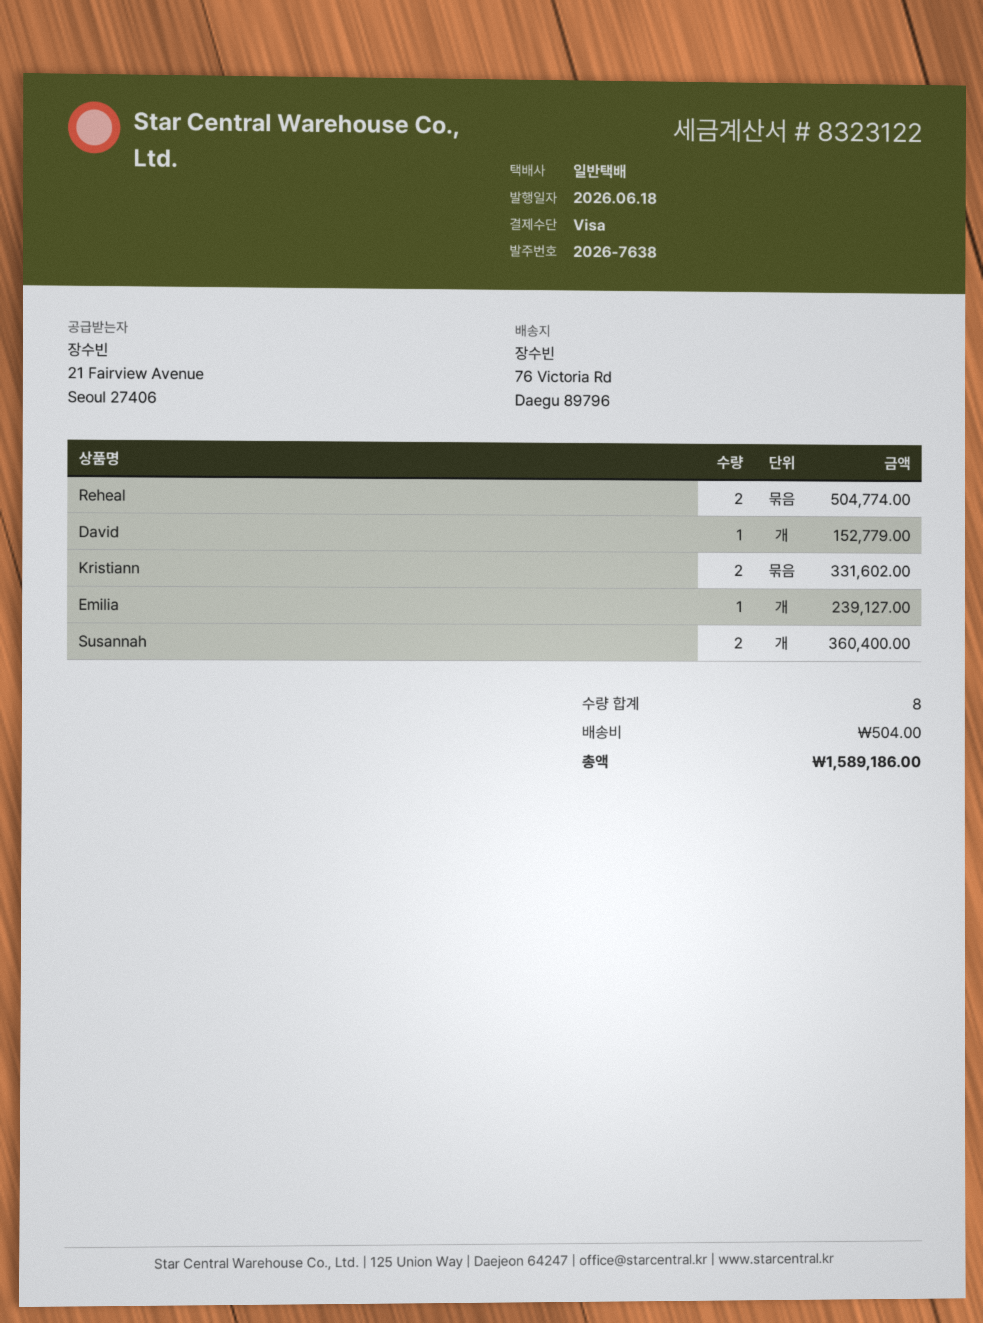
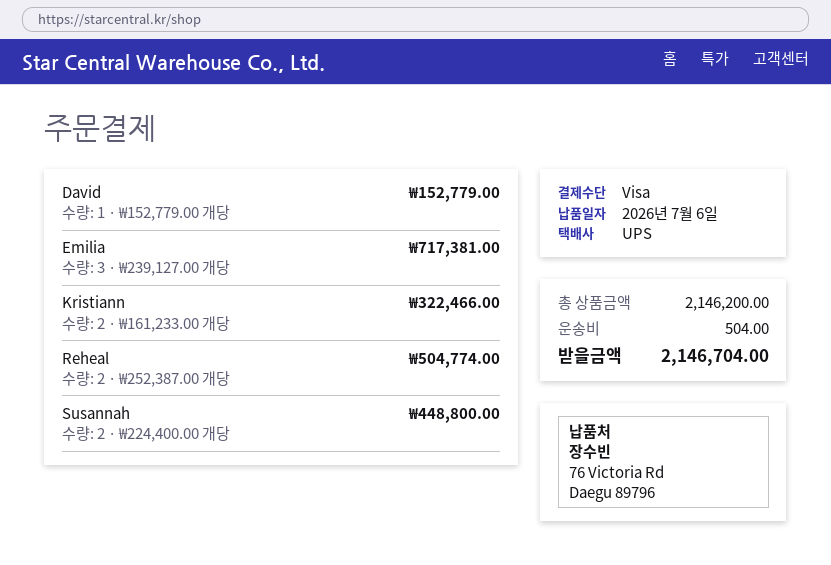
shipping method: standard -> UPS
Kristiann: 2 for 331602.00 -> 2 for 322466.00
Emilia: 1 for 239127.00 -> 3 for 717381.00
Susannah: 2 for 360400.00 -> 2 for 448800.00
total: 1589186.00 -> 2146704.00

